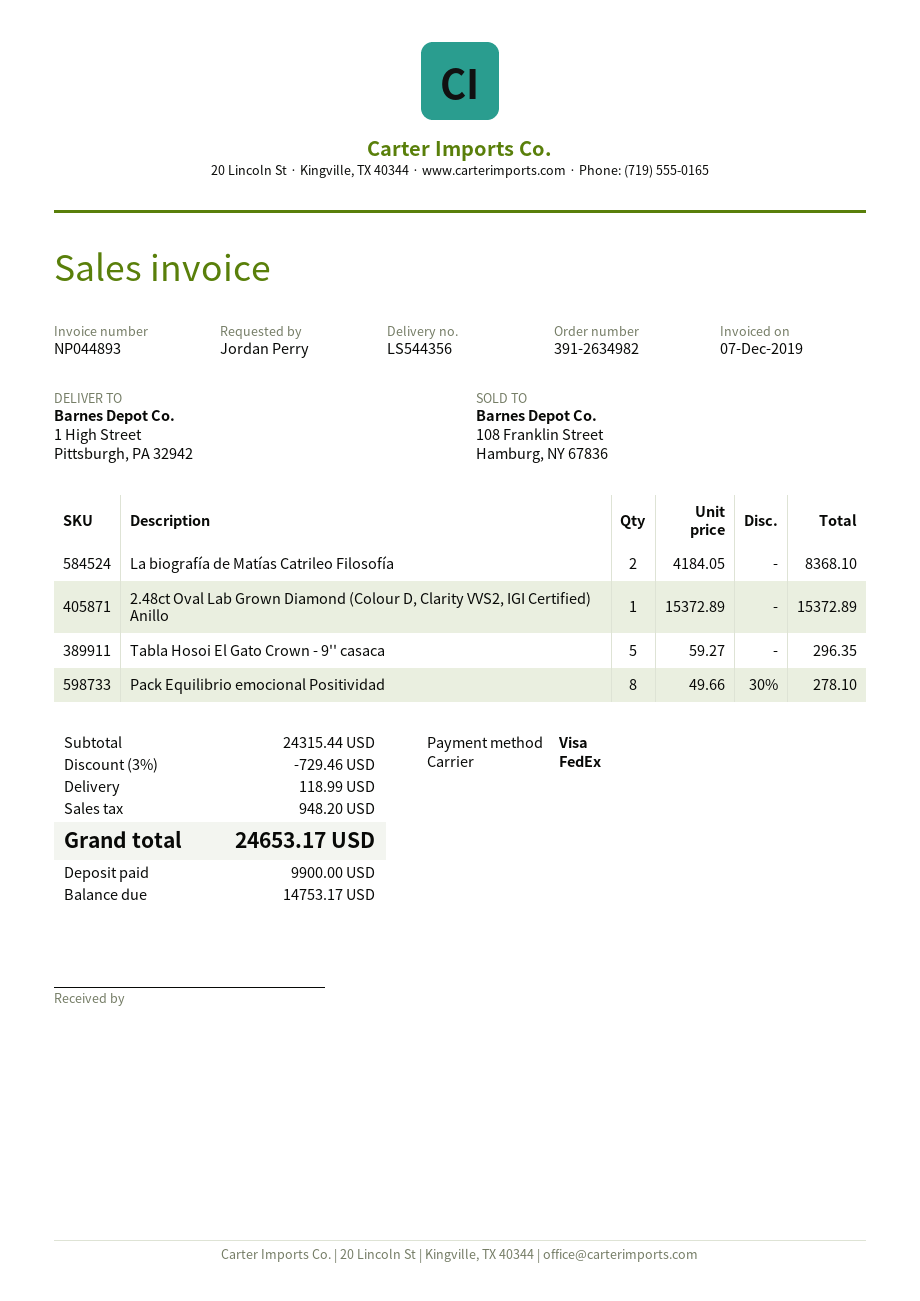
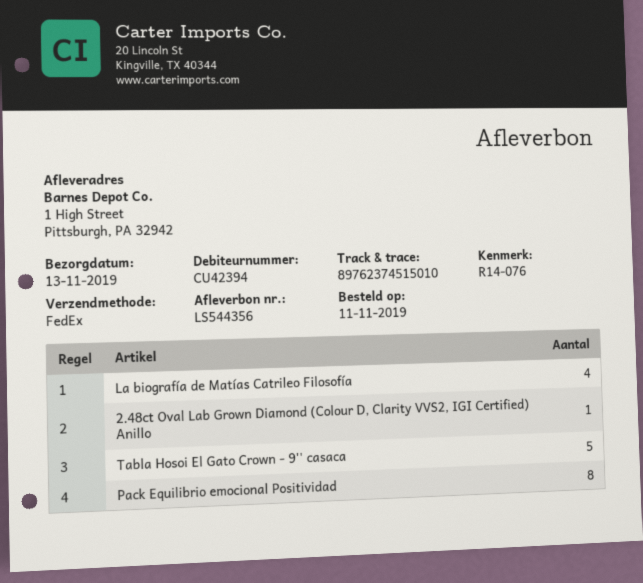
La biografía de Matías Catrileo Filosofía: 2 -> 4

